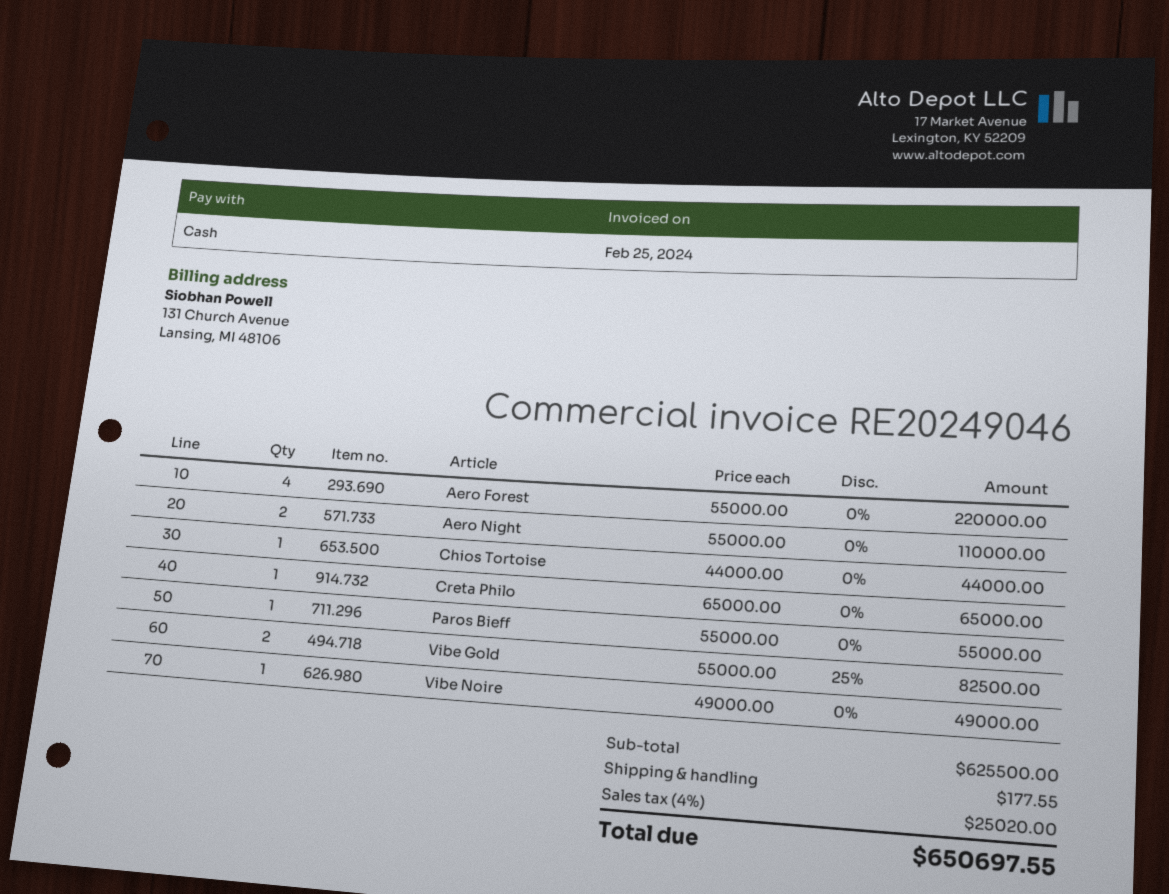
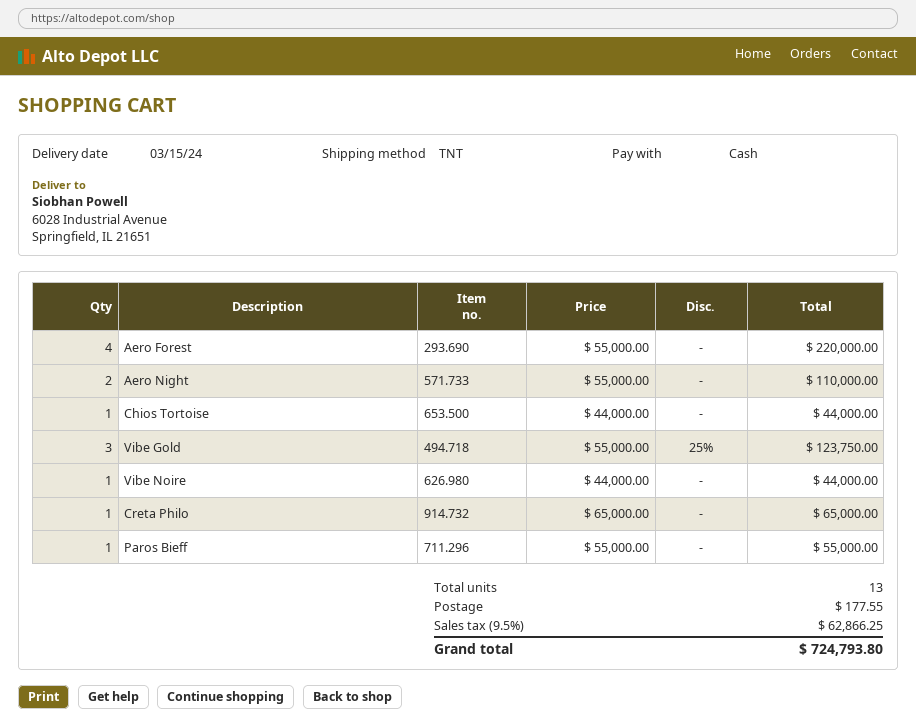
Vibe Gold: 2 x 55000.00 - 25% = 82500.00 -> 3 x 55000.00 - 25% = 123750.00
Vibe Noire: 1 x 49000.00 = 49000.00 -> 1 x 44000.00 = 44000.00
tax: 4% = 25020.00 -> 9.5% = 62866.25
total: 650697.55 -> 724793.80

